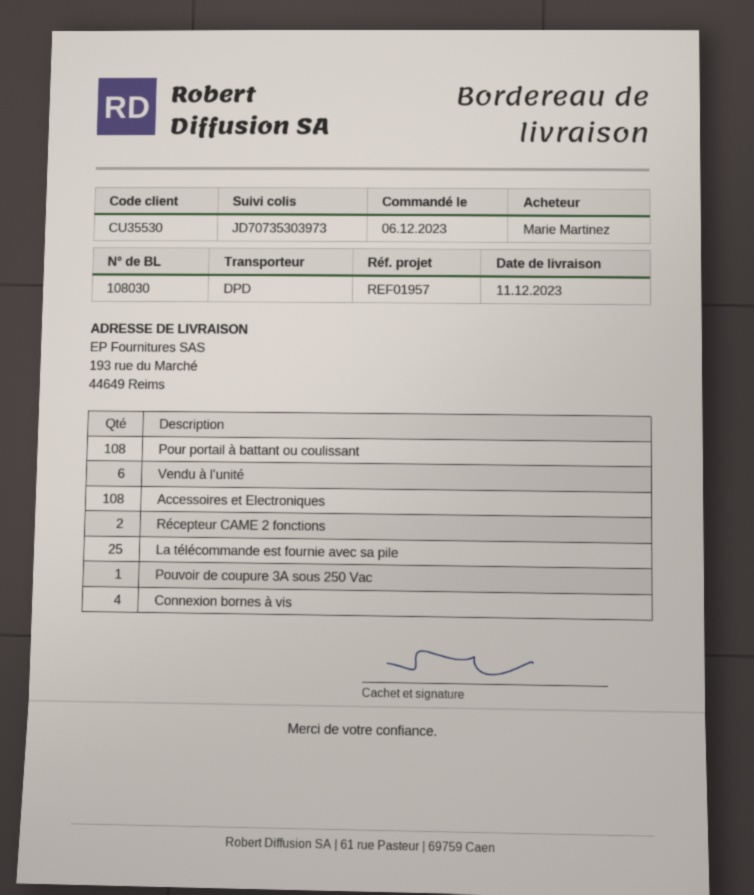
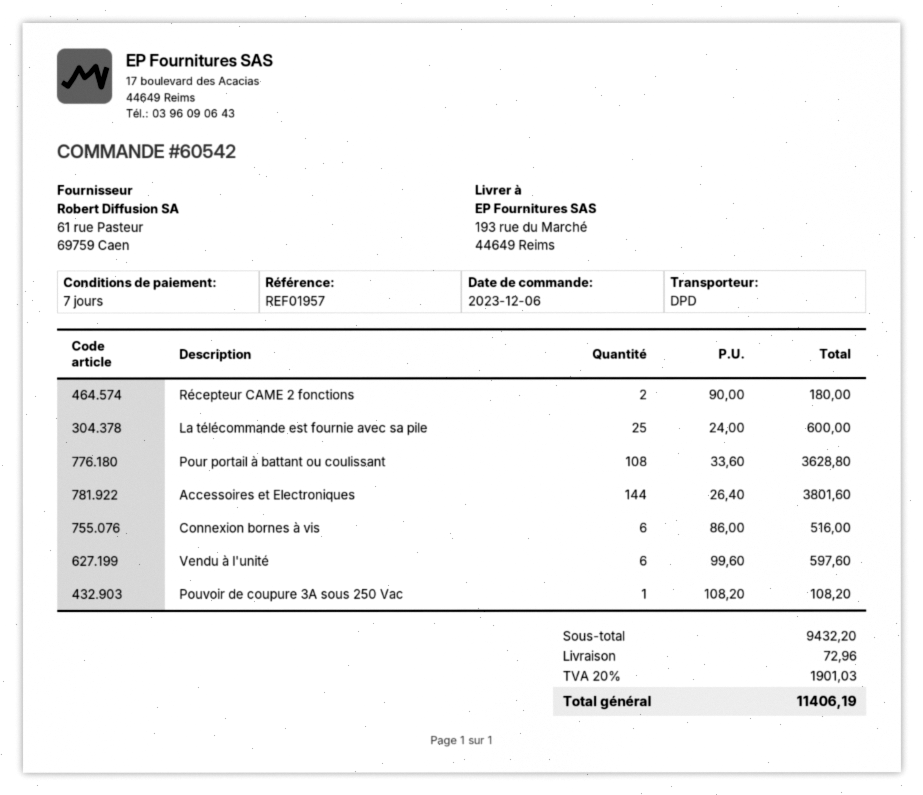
Accessoires et Electroniques: 108 -> 144
Connexion bornes à vis: 4 -> 6

